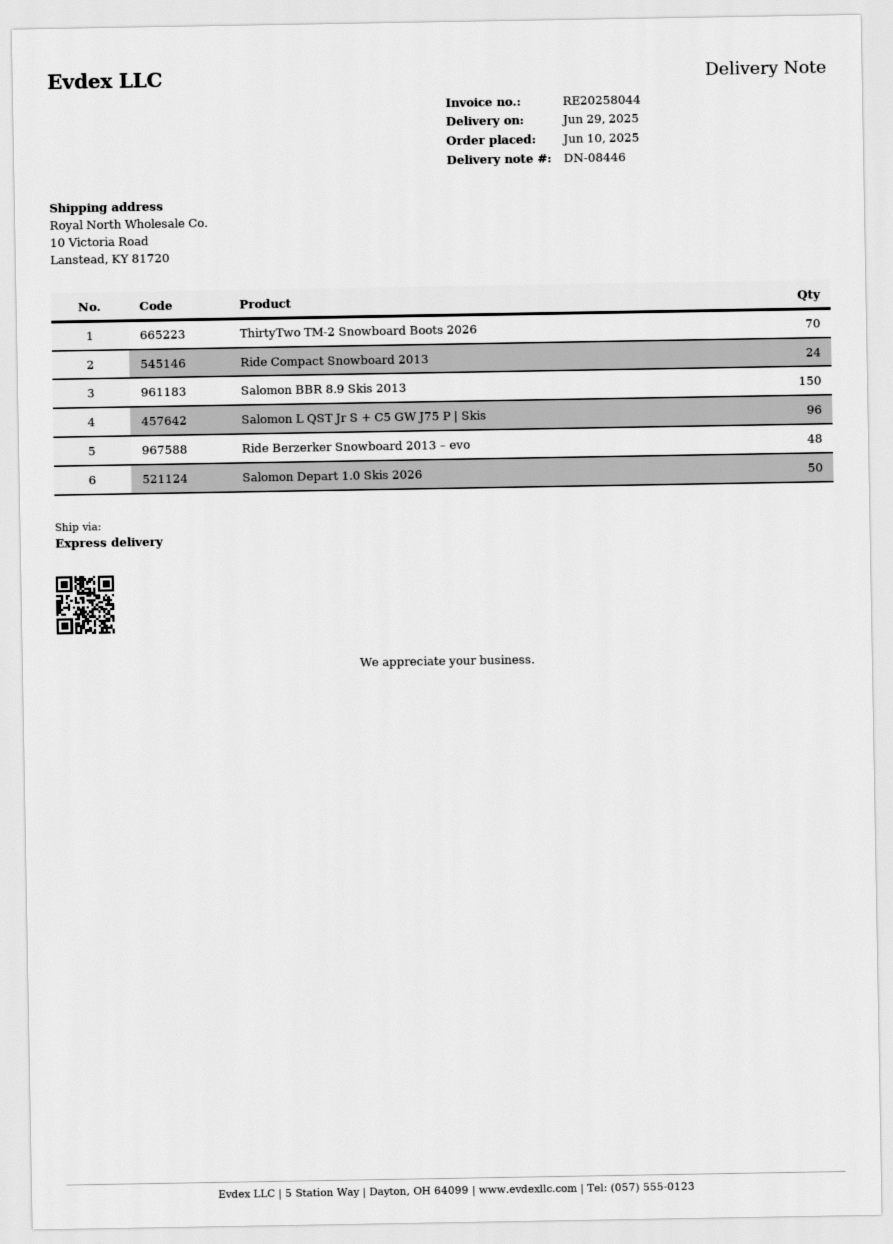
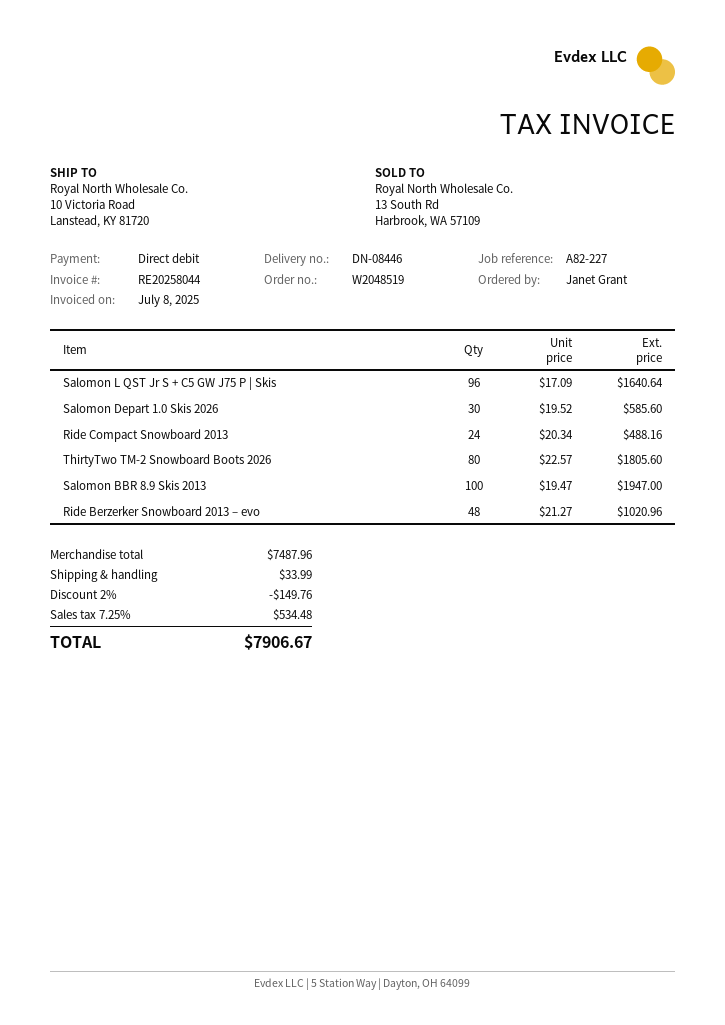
ThirtyTwo TM-2 Snowboard Boots 2026: 70 -> 80
Salomon BBR 8.9 Skis 2013: 150 -> 100
Salomon Depart 1.0 Skis 2026: 50 -> 30

